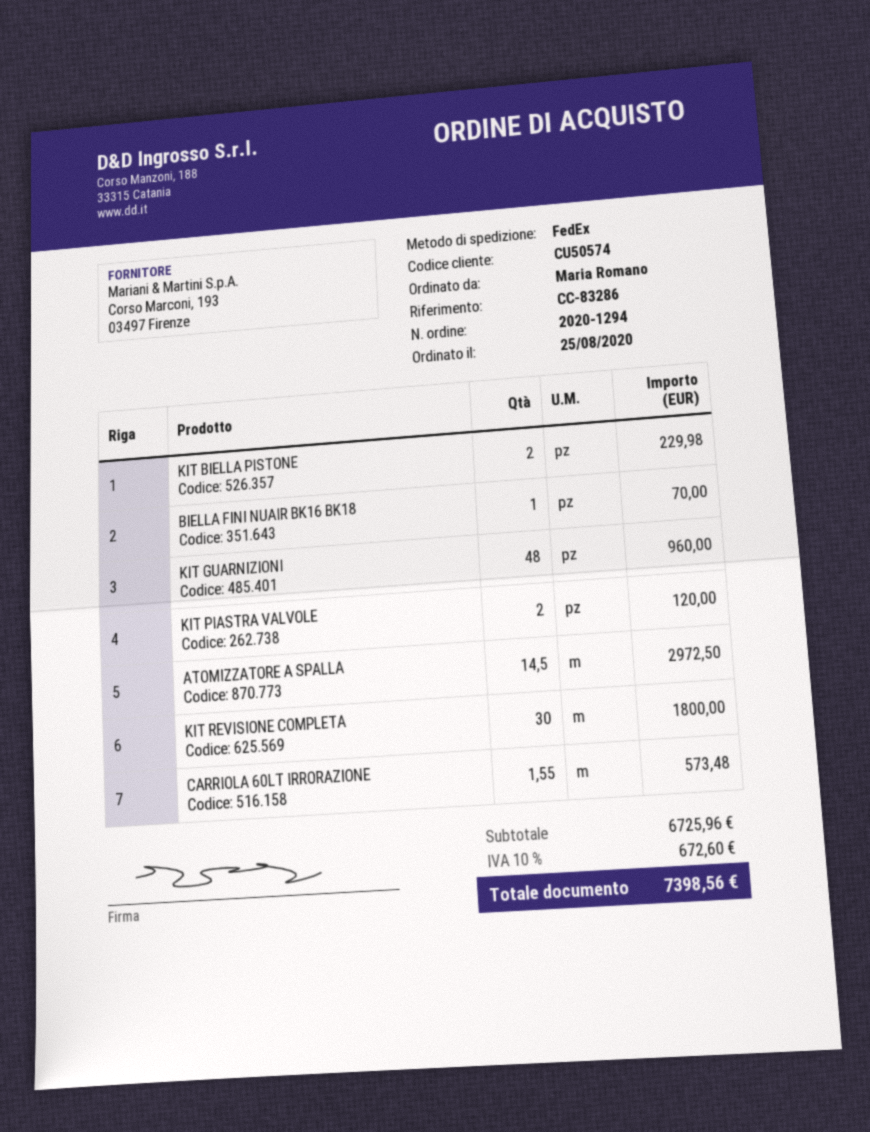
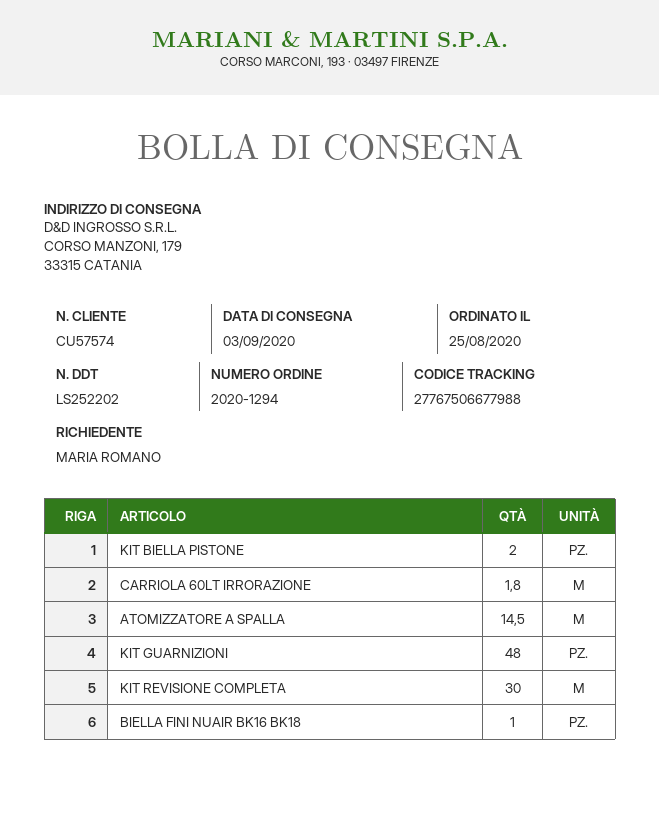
customer number: CU50574 -> CU57574
KIT PIASTRA VALVOLE: 2 -> none
CARRIOLA 60LT IRRORAZIONE: 1.55 -> 1.8

